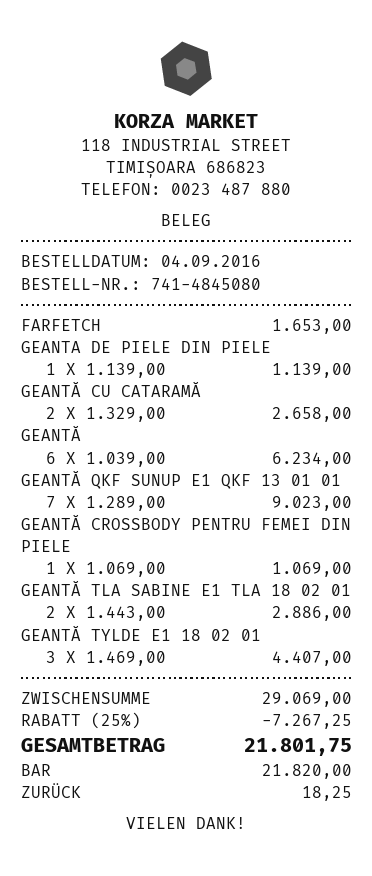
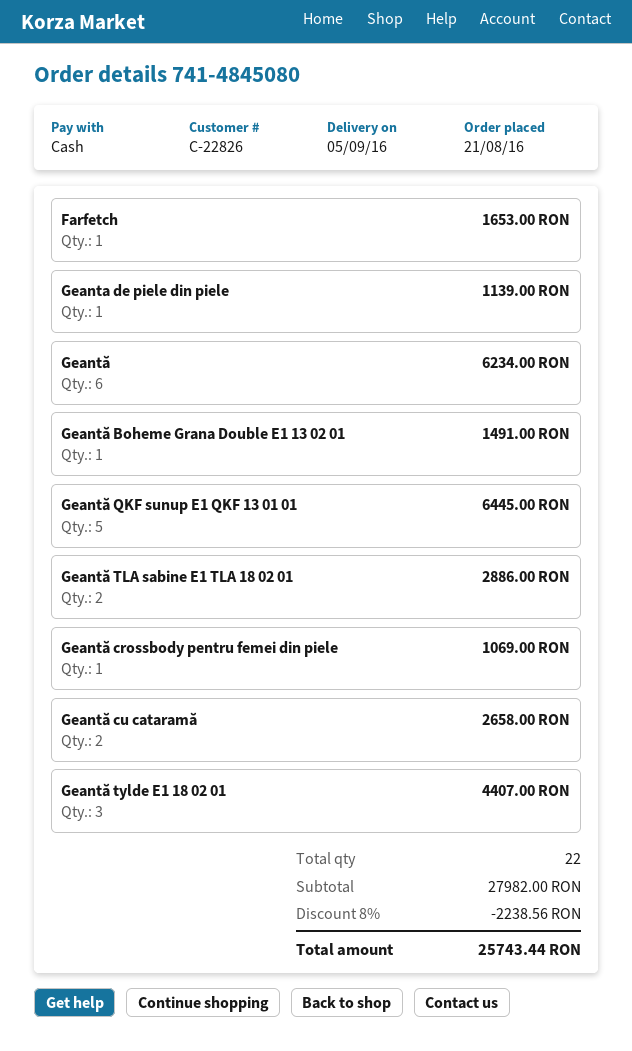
order date: 2016-09-04 -> 2016-08-21
GEANTĂ QKF SUNUP E1 QKF 13 01 01: 7 for 9023.00 -> 5 for 6445.00
Geantă Boheme Grana Double E1 13 02 01: none -> 1 for 1491.00
subtotal: 29069.00 -> 27982.00
discount: 25% = 7267.25 -> 8% = 2238.56
total: 21801.75 -> 25743.44

